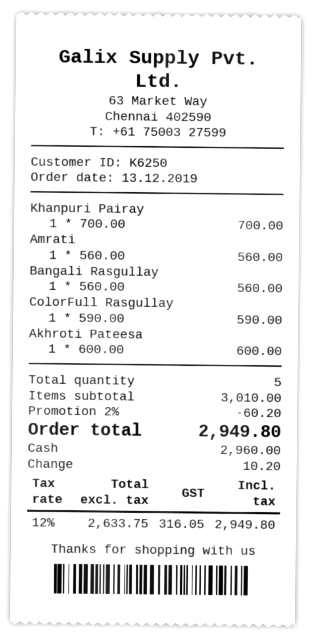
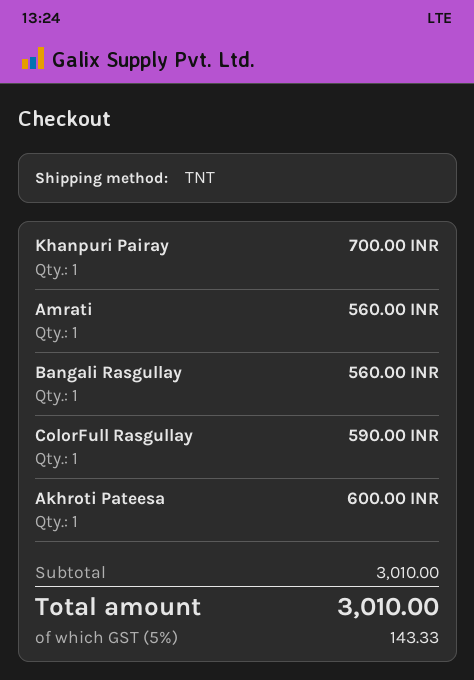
discount: 2% = 60.20 -> none
tax: 12% = 316.05 -> 5% = 143.33
total: 2949.80 -> 3010.00

